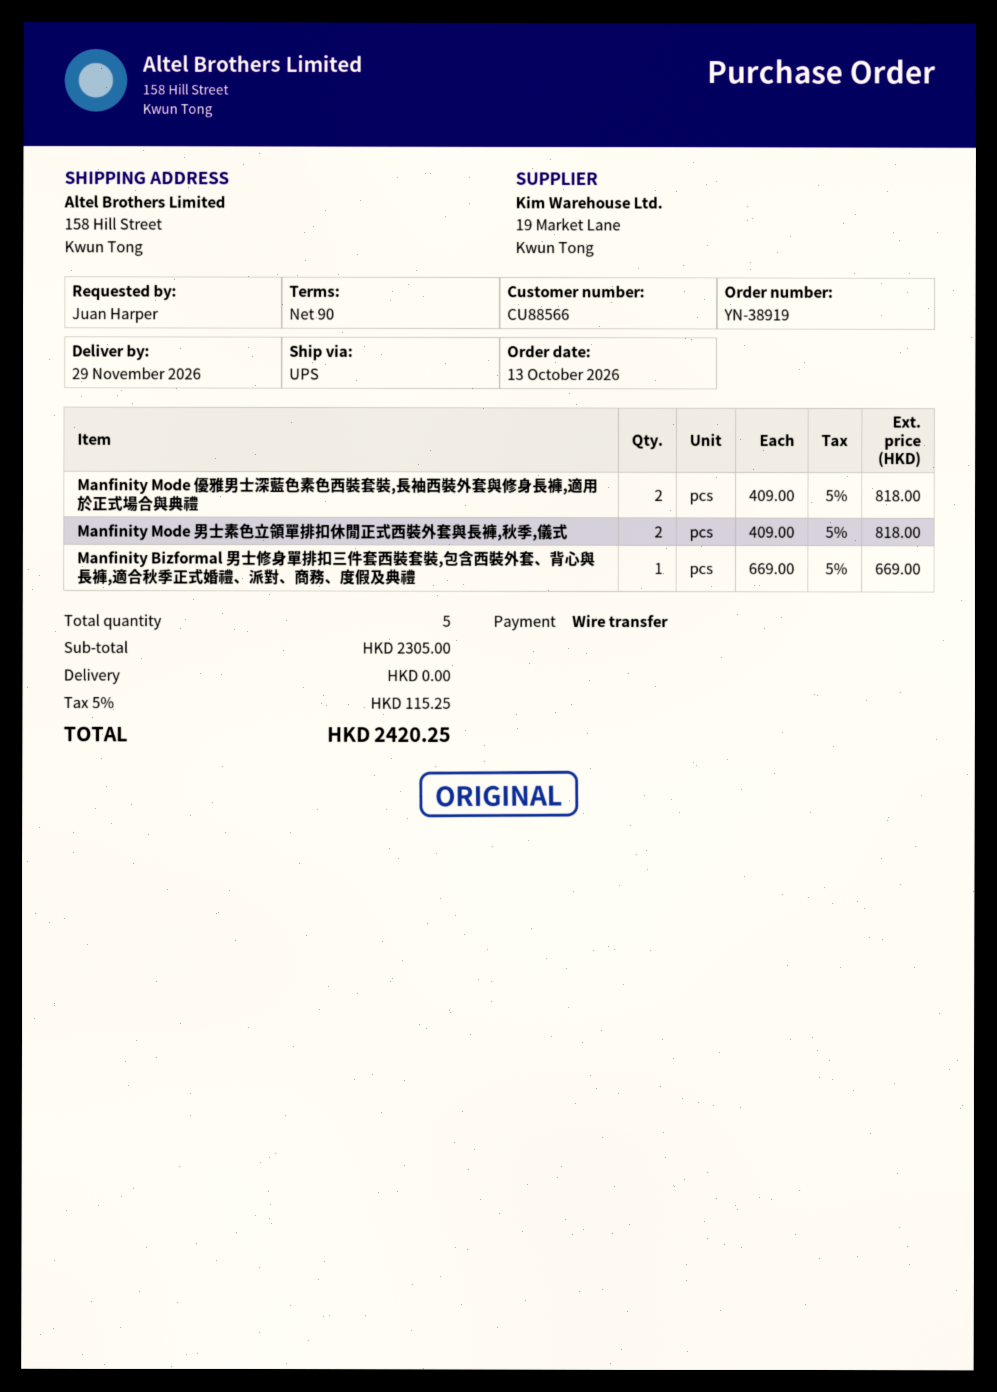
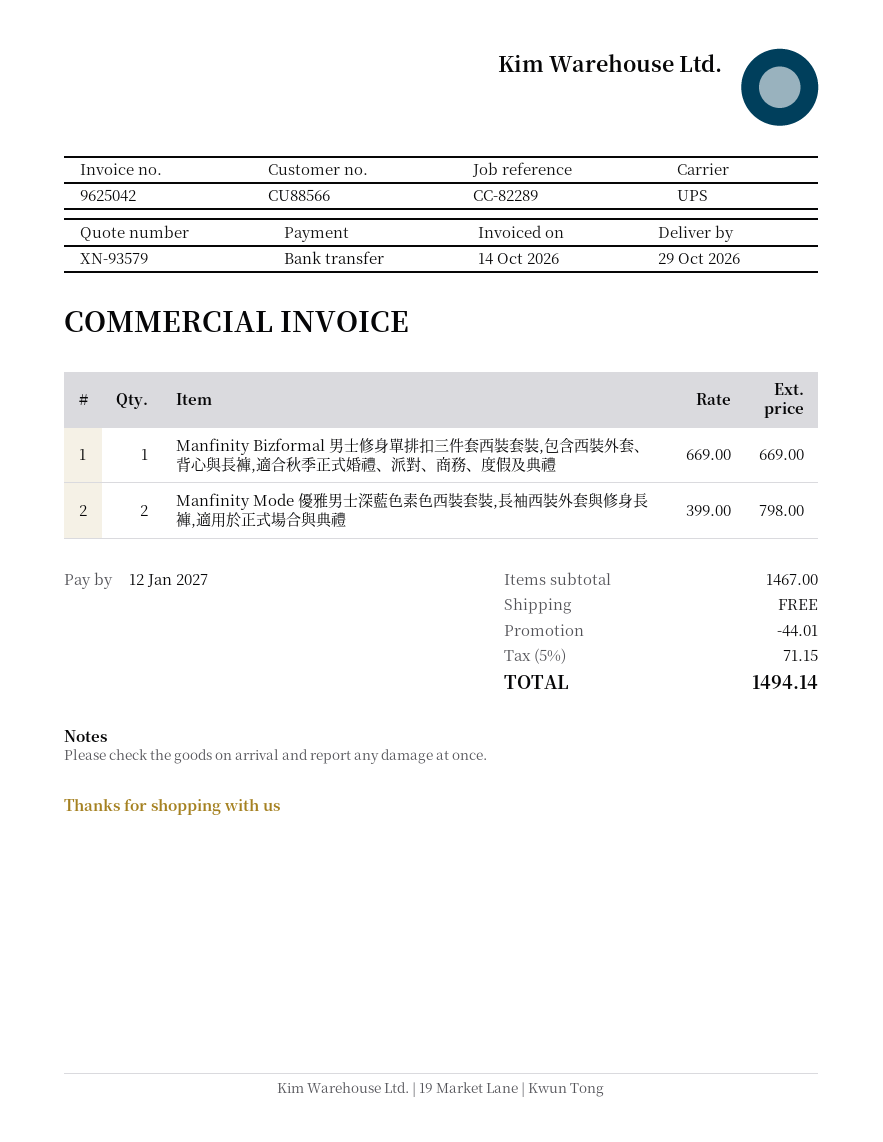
delivery date: 2026-11-29 -> 2026-10-29
Manfinity Mode 優雅男士深藍色素色西裝套裝,長袖西裝外套與修身長褲,適用於正式場合與典禮: 2 x 409.00 = 818.00 -> 2 x 399.00 = 798.00
Manfinity Mode 男士素色立領單排扣休閒正式西裝外套與長褲,秋季,儀式: 2 x 409.00 = 818.00 -> none
subtotal: 2305.00 -> 1467.00
discount: none -> 44.01
tax: 5% = 115.25 -> 5% = 71.15
total: 2420.25 -> 1494.14

